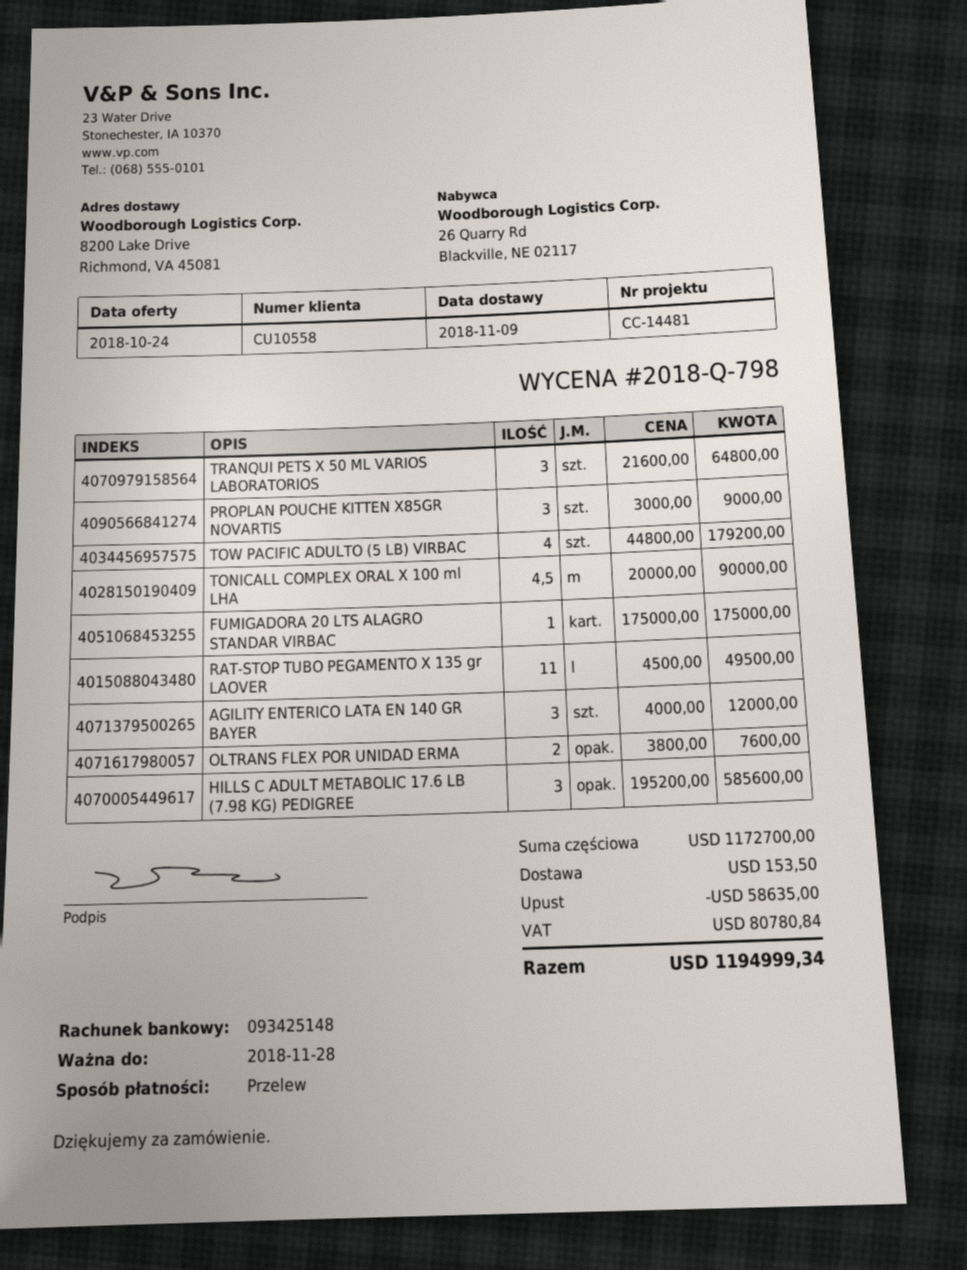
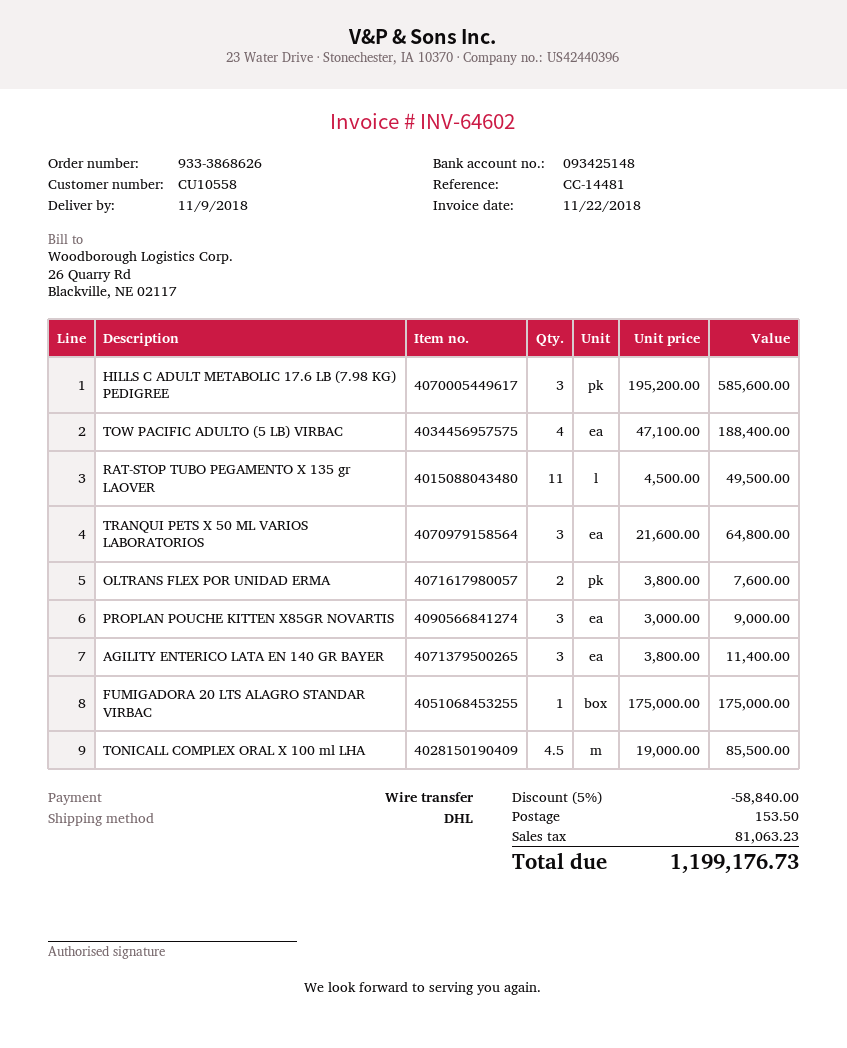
TOW PACIFIC ADULTO (5 LB) VIRBAC: 4 x 44800.00 = 179200.00 -> 4 x 47100.00 = 188400.00
TONICALL COMPLEX ORAL X 100 ml LHA: 4.5 x 20000.00 = 90000.00 -> 4.5 x 19000.00 = 85500.00
AGILITY ENTERICO LATA EN 140 GR BAYER: 3 x 4000.00 = 12000.00 -> 3 x 3800.00 = 11400.00
discount: 58635.00 -> 58840.00
tax: 80780.84 -> 81063.23
total: 1194999.34 -> 1199176.73

